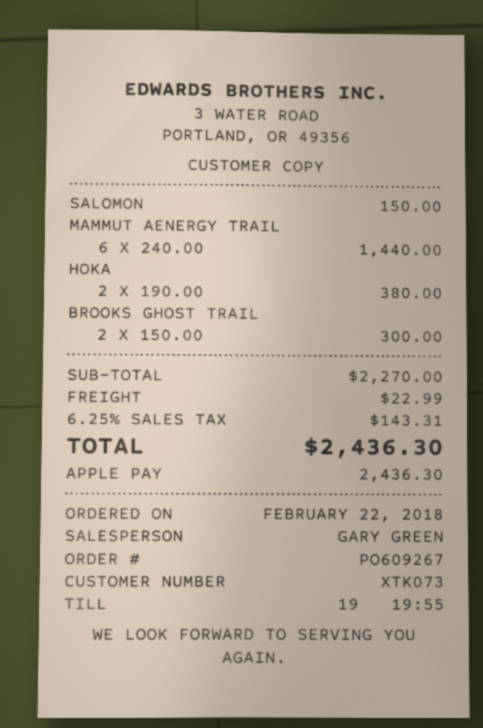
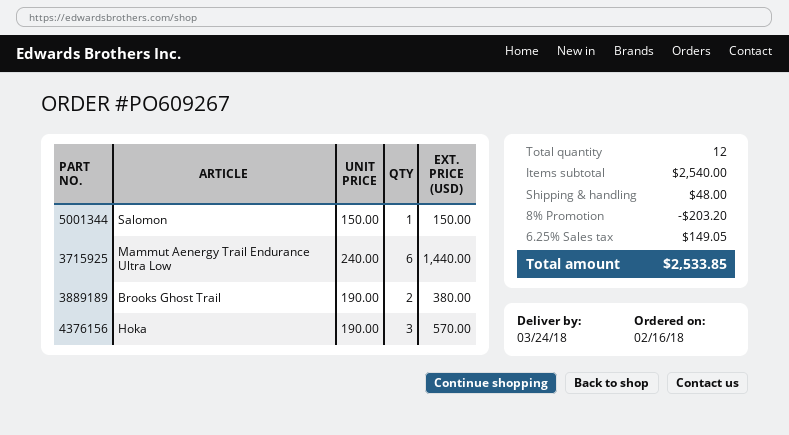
order date: 2018-02-22 -> 2018-02-16
HOKA: 2 x 190.00 = 380.00 -> 3 x 190.00 = 570.00
BROOKS GHOST TRAIL: 2 x 150.00 = 300.00 -> 2 x 190.00 = 380.00
subtotal: 2270.00 -> 2540.00
discount: none -> 8% = 203.20
shipping: 22.99 -> 48.00
tax: 6.25% = 143.31 -> 6.25% = 149.05
total: 2436.30 -> 2533.85

